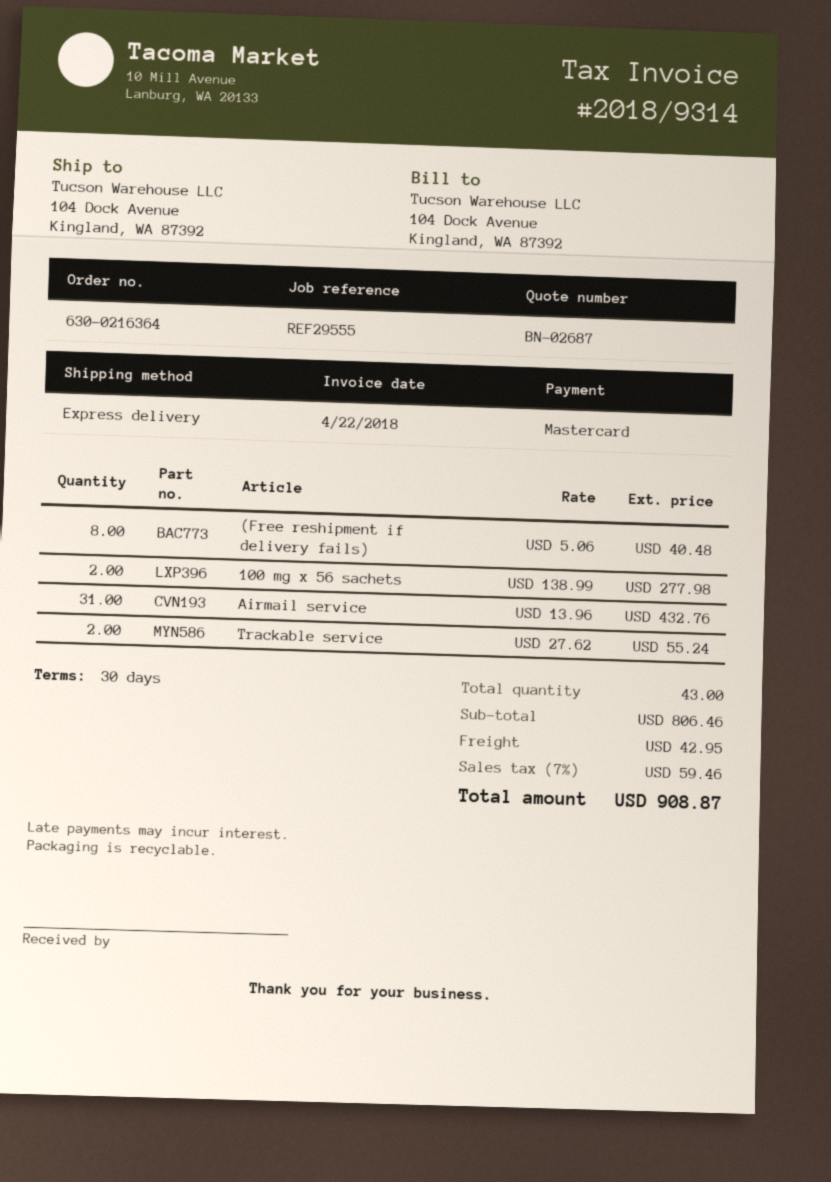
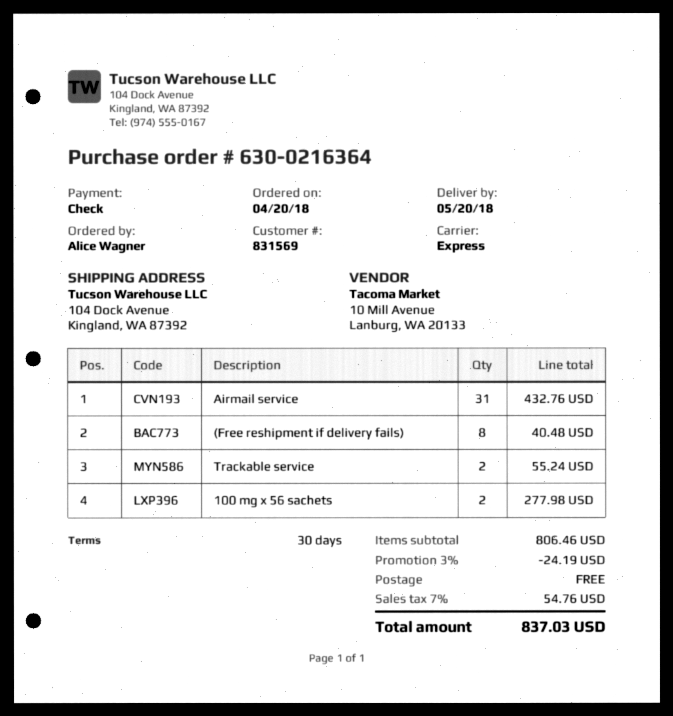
payment method: Mastercard -> cheque
discount: none -> 3% = 24.19
shipping: 42.95 -> 0.00
tax: 7% = 59.46 -> 7% = 54.76
total: 908.87 -> 837.03

